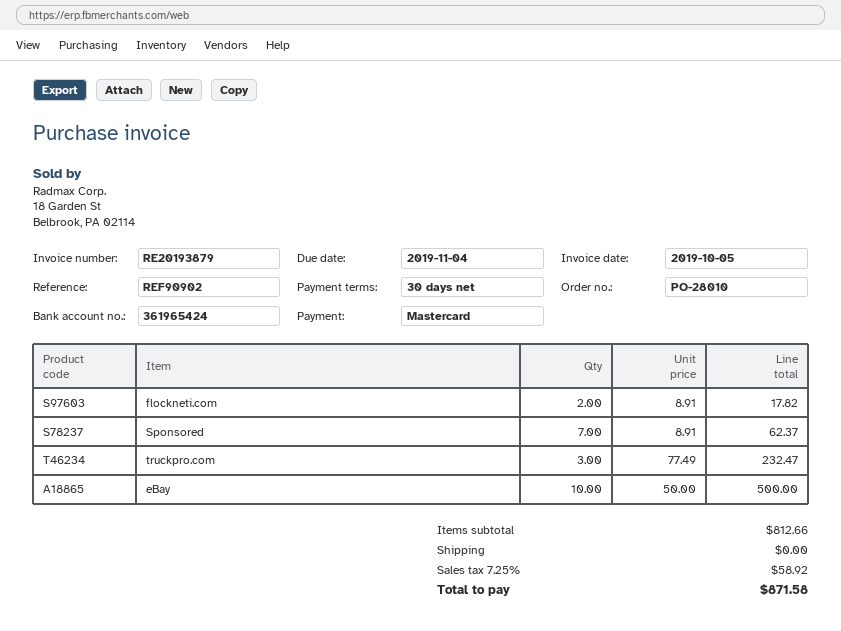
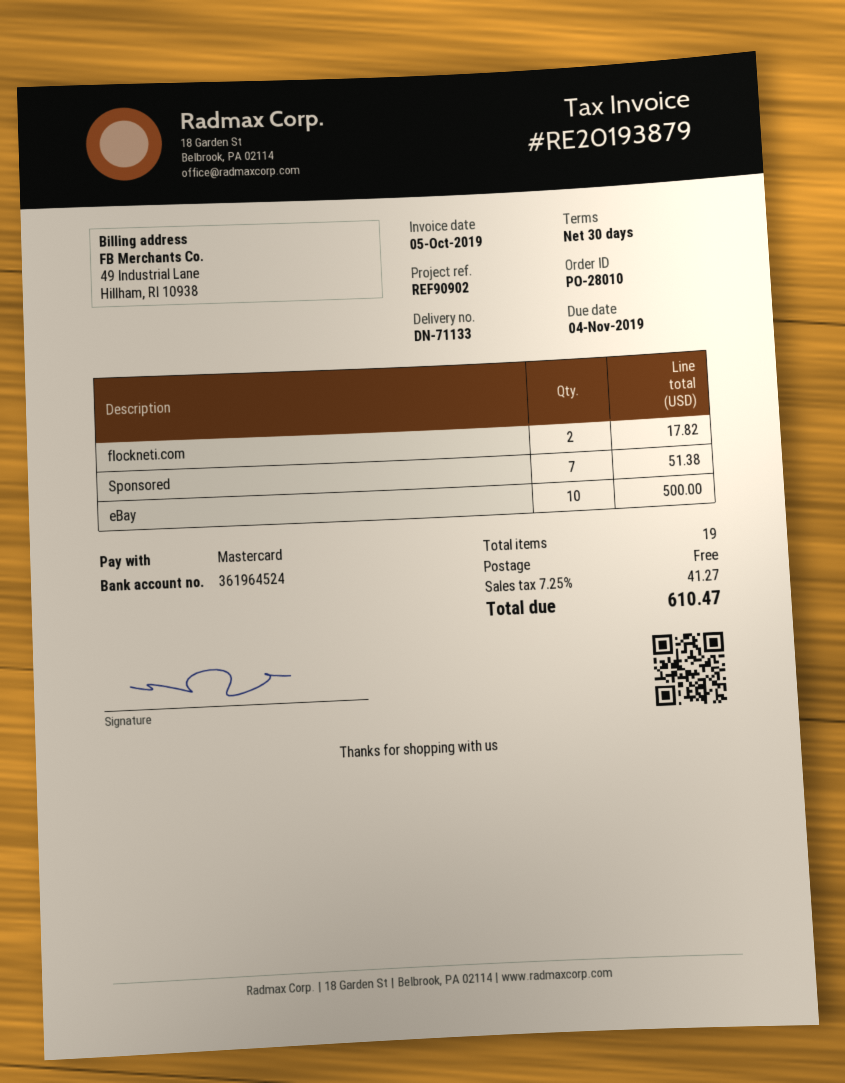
bank account: 361965424 -> 361964524
Sponsored: 7 for 62.37 -> 7 for 51.38
truckpro.com: 3 for 232.47 -> none
tax: 7.25% = 58.92 -> 7.25% = 41.27
total: 871.58 -> 610.47

